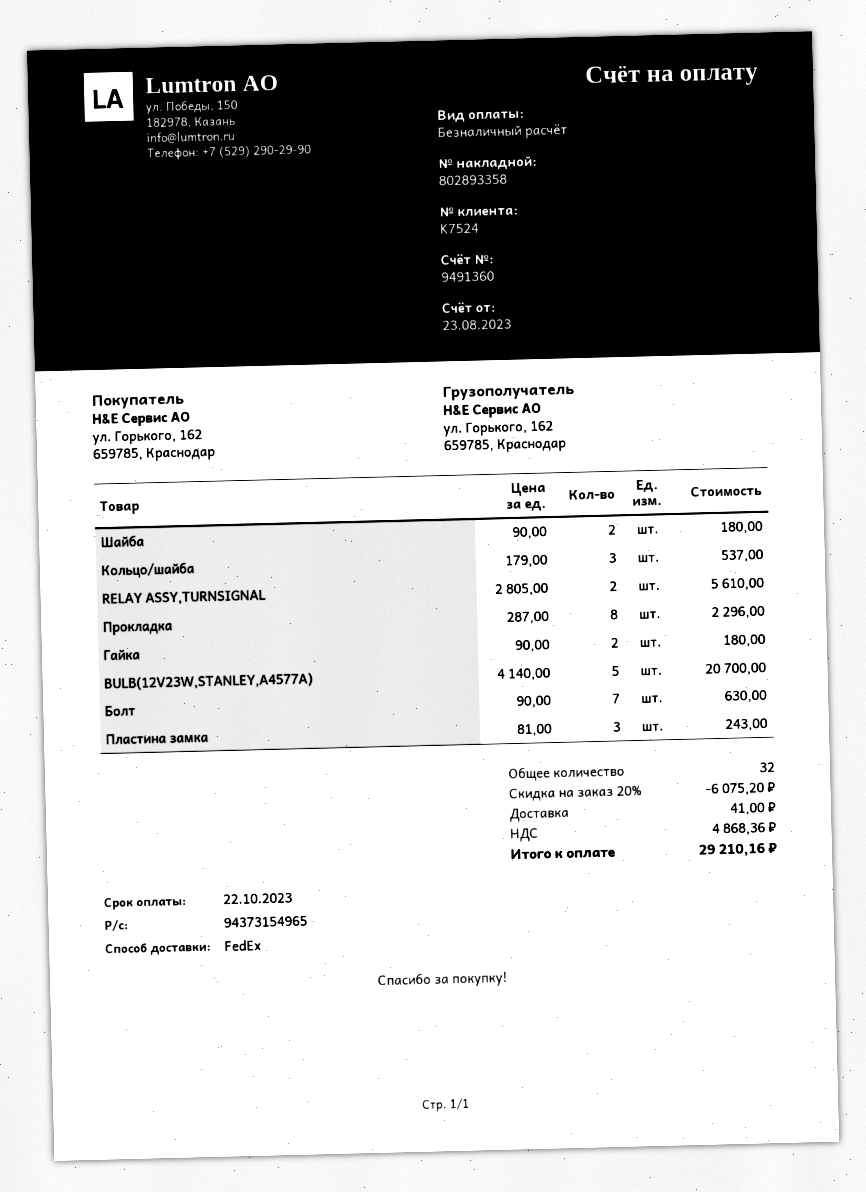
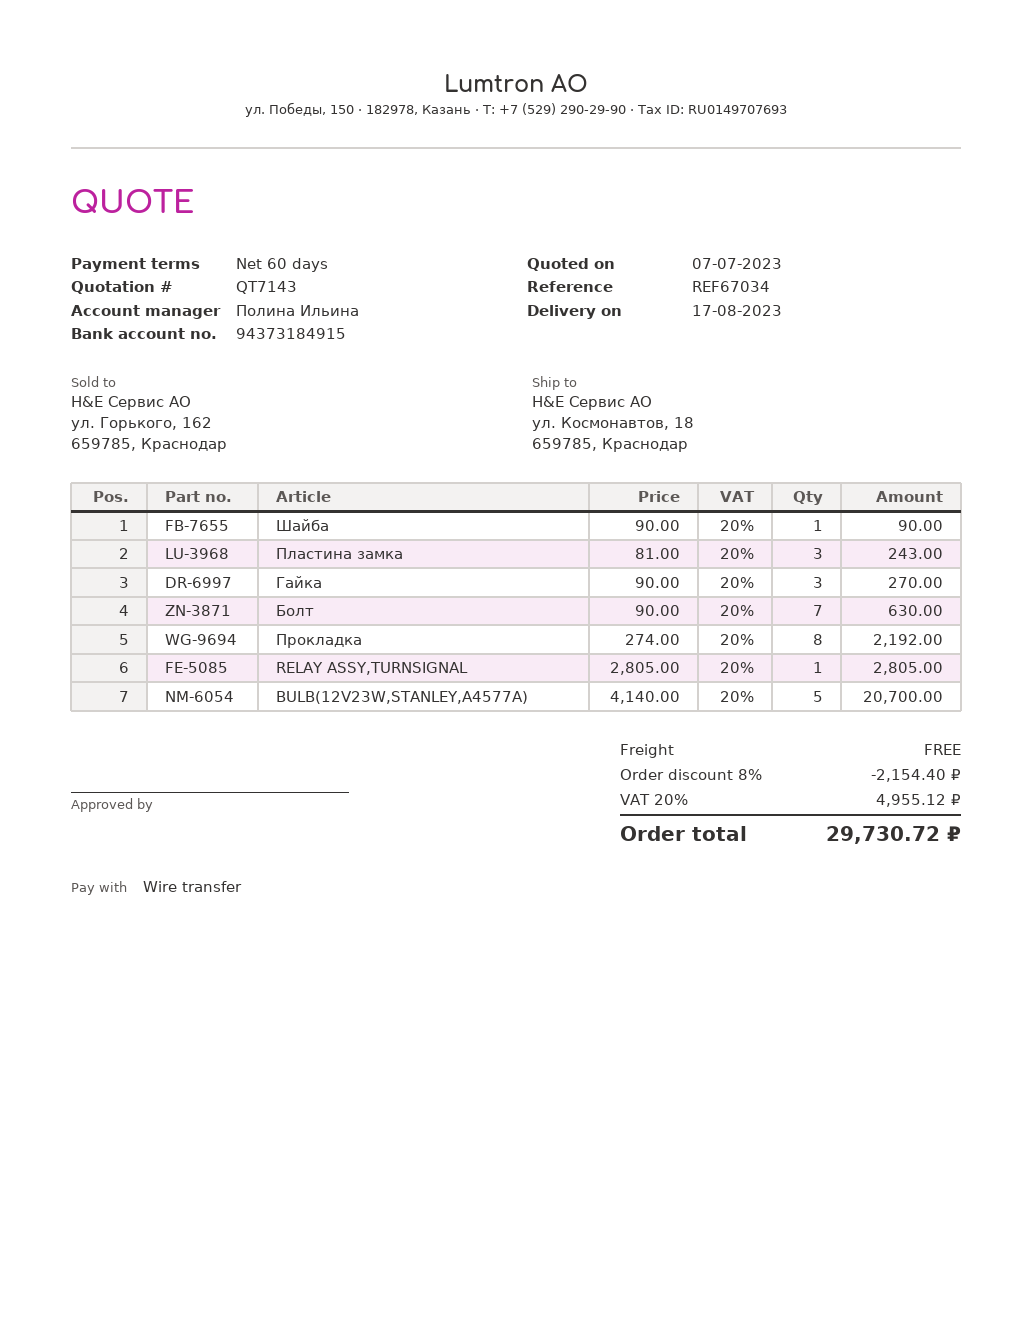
bank account: 94373154965 -> 94373184915
ship to: ул. Горького, 162, 659785, Краснодар -> ул. Космонавтов, 18, 659785, Краснодар
Шайба: 2 x 90.00 = 180.00 -> 1 x 90.00 = 90.00
Кольцо/шайба: 3 x 179.00 = 537.00 -> none
RELAY ASSY,TURNSIGNAL: 2 x 2805.00 = 5610.00 -> 1 x 2805.00 = 2805.00
Прокладка: 8 x 287.00 = 2296.00 -> 8 x 274.00 = 2192.00
Гайка: 2 x 90.00 = 180.00 -> 3 x 90.00 = 270.00
discount: 20% = 6075.20 -> 8% = 2154.40
shipping: 41.00 -> 0.00
tax: 4868.36 -> 4955.12
total: 29210.16 -> 29730.72

